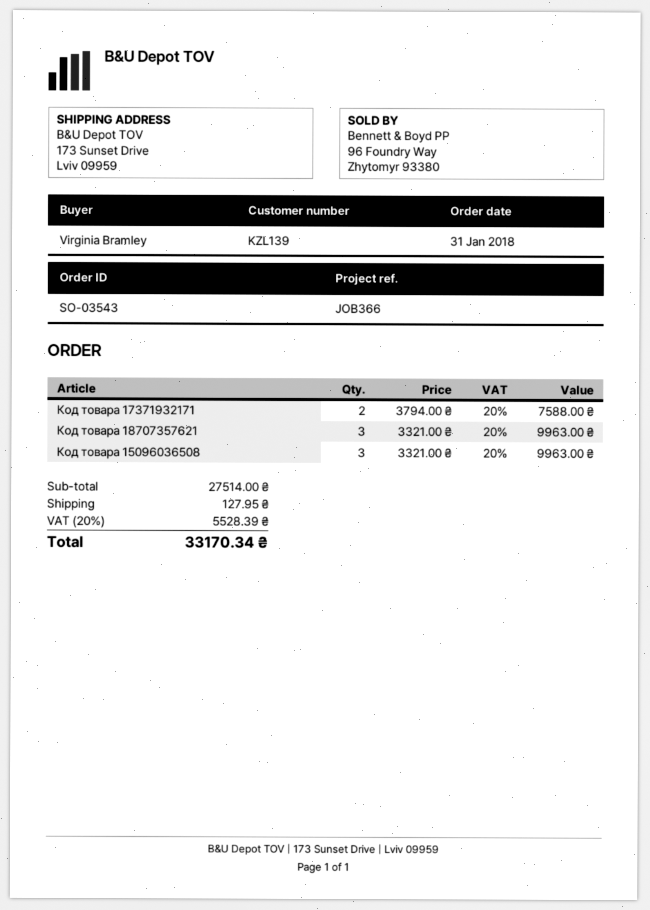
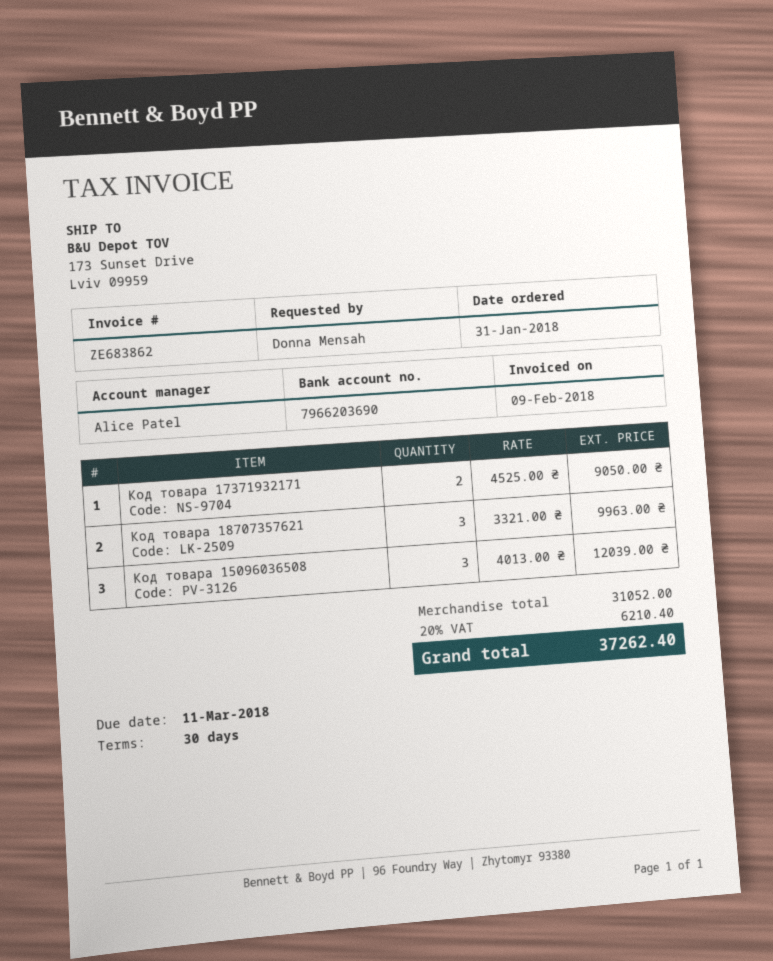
ordered by: Virginia Bramley -> Donna Mensah
Код товара 17371932171: 2 x 3794.00 = 7588.00 -> 2 x 4525.00 = 9050.00
Код товара 15096036508: 3 x 3321.00 = 9963.00 -> 3 x 4013.00 = 12039.00
subtotal: 27514.00 -> 31052.00
shipping: 127.95 -> none
tax: 20% = 5528.39 -> 20% = 6210.40
total: 33170.34 -> 37262.40

